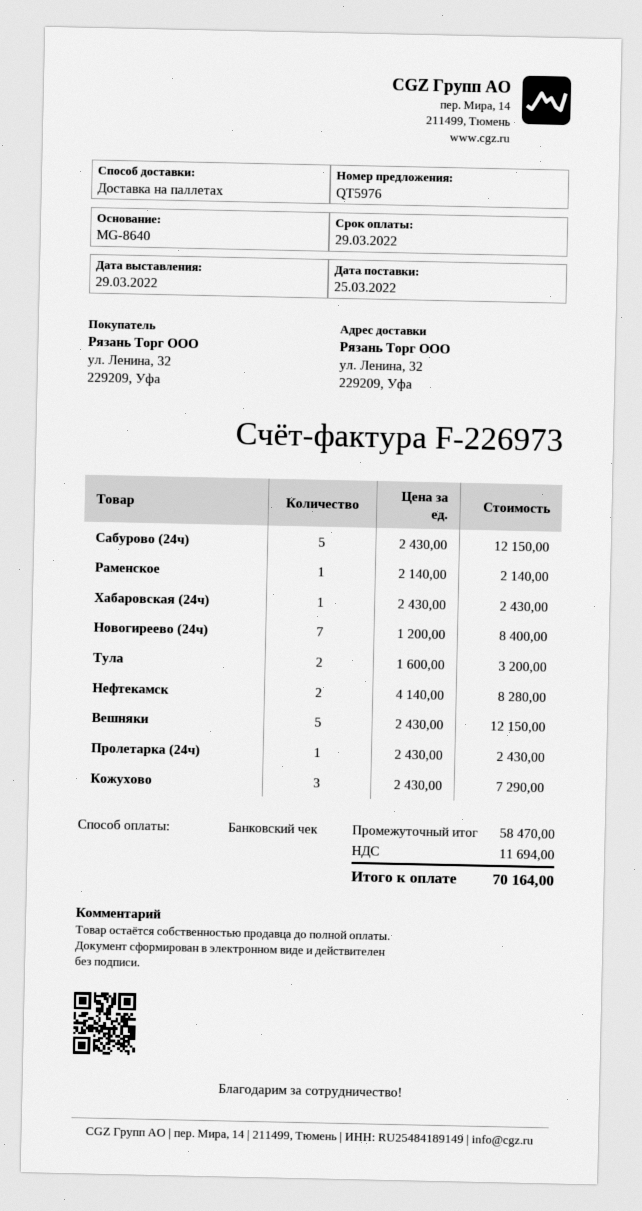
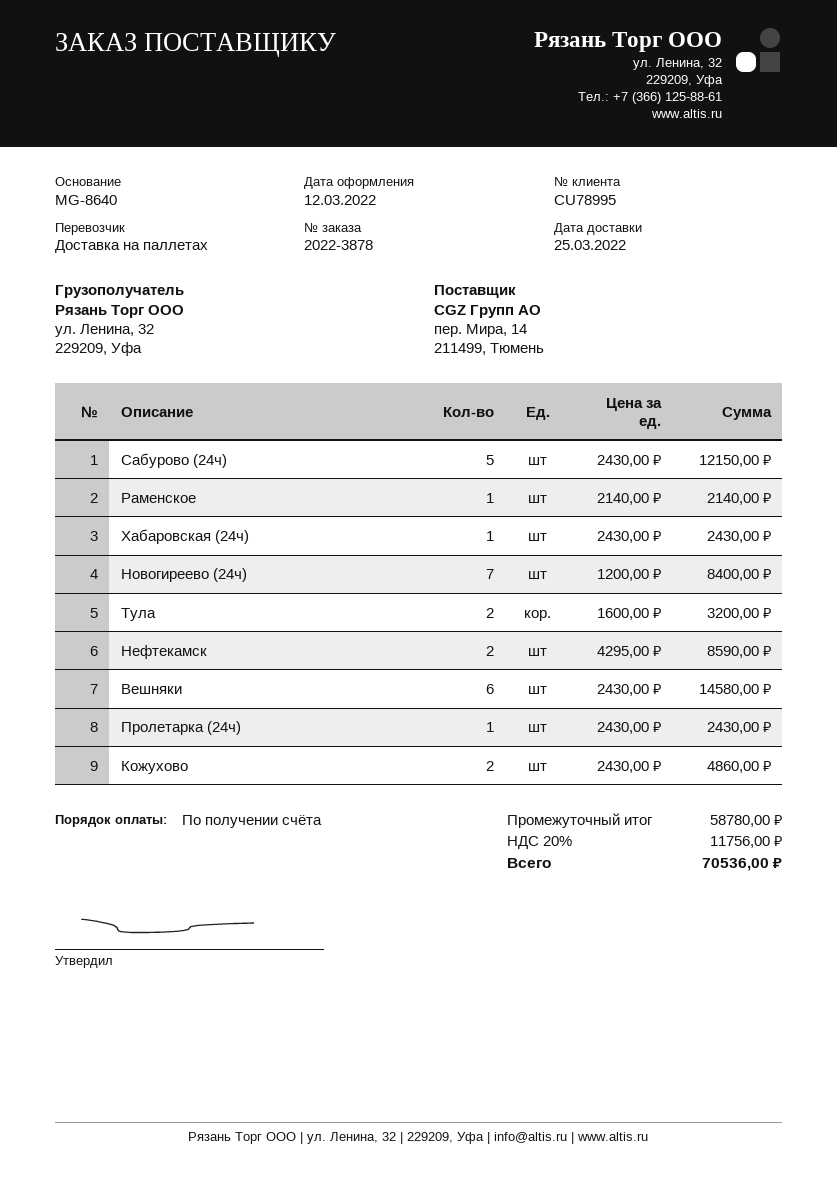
Нефтекамск: 2 x 4140.00 = 8280.00 -> 2 x 4295.00 = 8590.00
Вешняки: 5 x 2430.00 = 12150.00 -> 6 x 2430.00 = 14580.00
Кожухово: 3 x 2430.00 = 7290.00 -> 2 x 2430.00 = 4860.00
subtotal: 58470.00 -> 58780.00
tax: 11694.00 -> 11756.00
total: 70164.00 -> 70536.00

